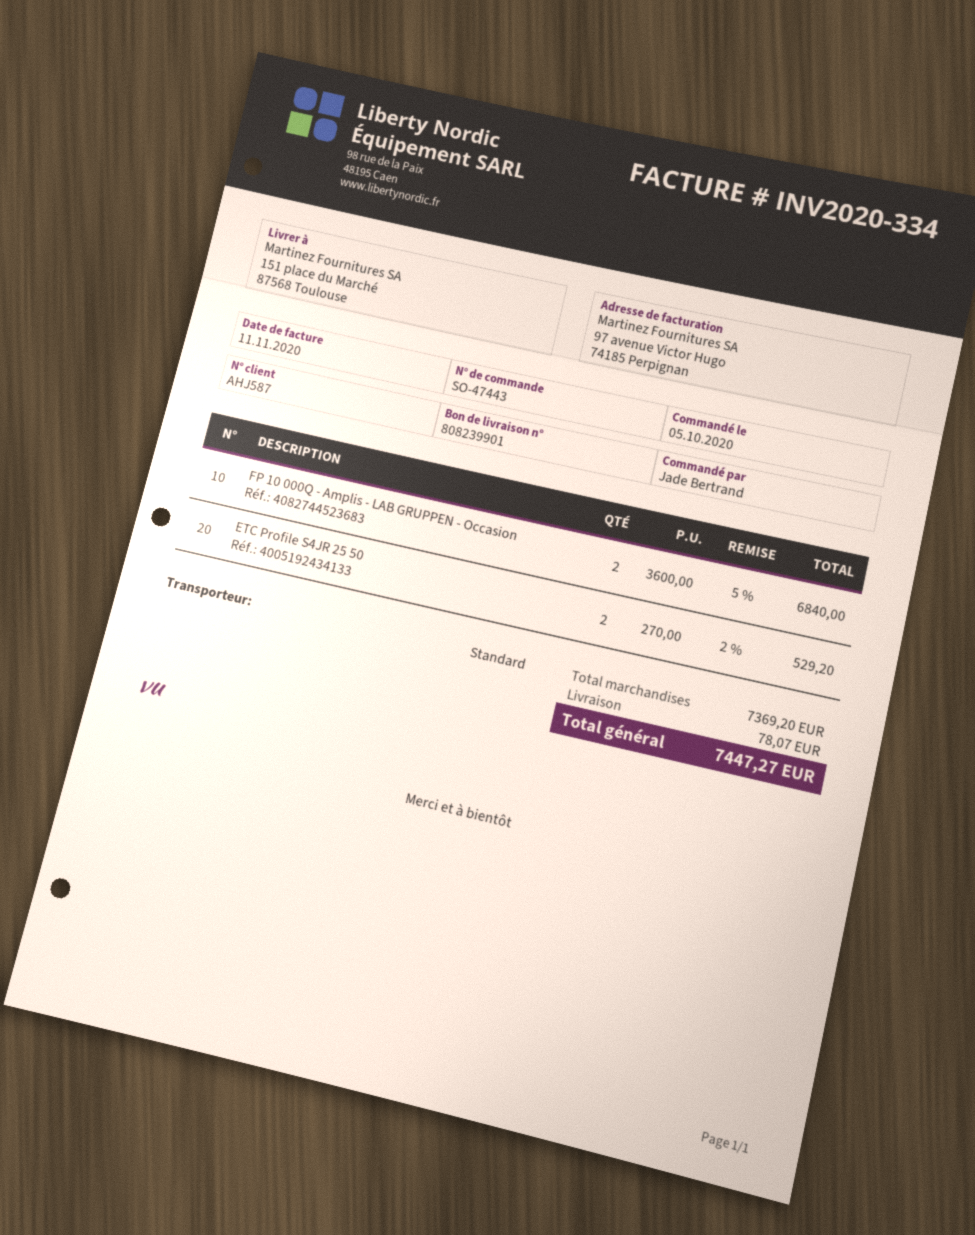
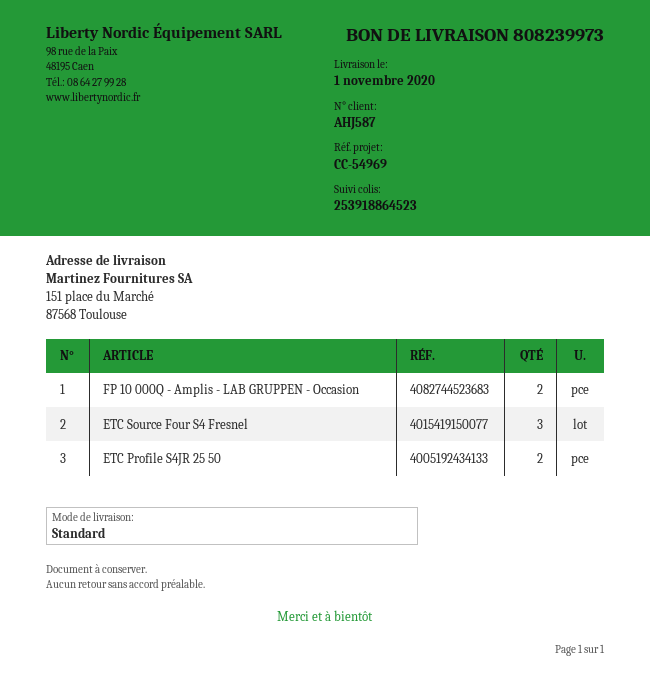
delivery note number: 808239901 -> 808239973
ETC Source Four S4 Fresnel: none -> 3

